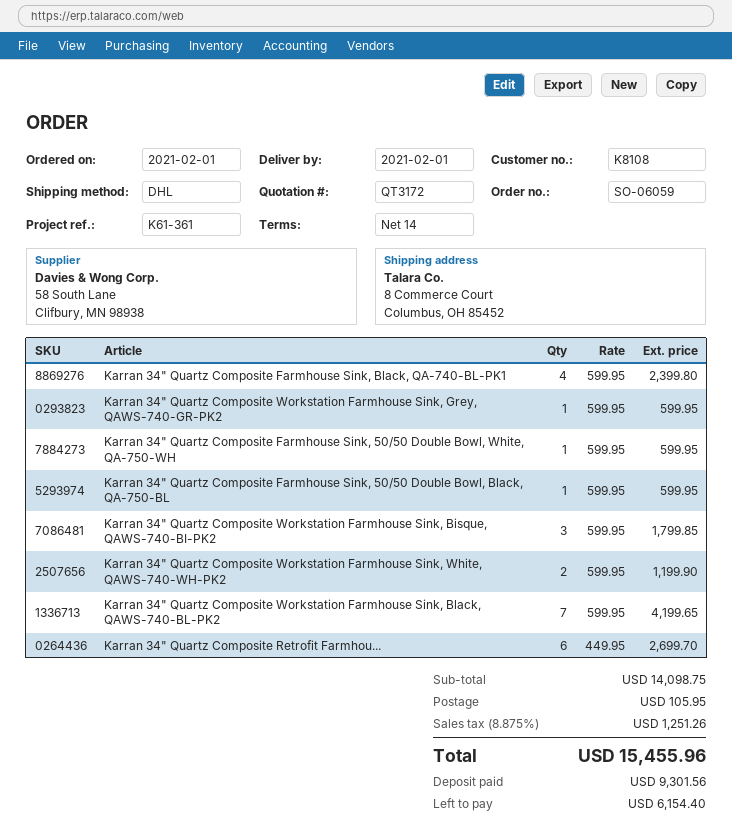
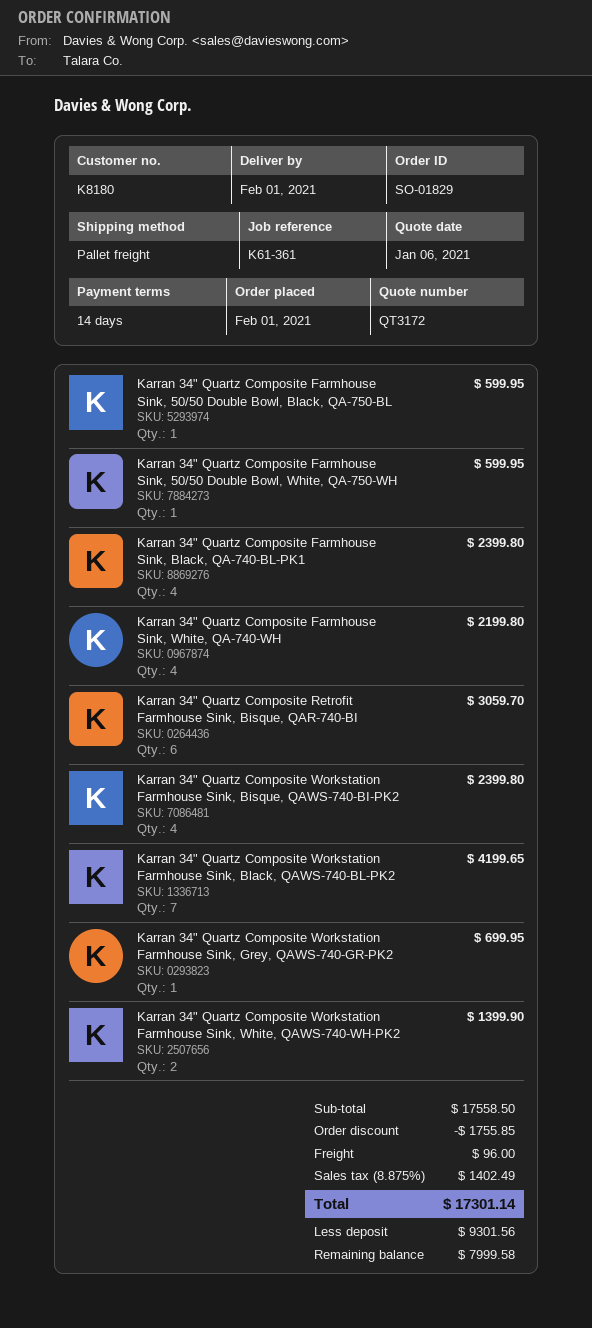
order number: SO-06059 -> SO-01829
customer number: K8108 -> K8180
shipping method: DHL -> pallet freight
Karran 34" Quartz Composite Workstation Farmhouse Sink, Grey, QAWS-740-GR-PK2: 1 for 599.95 -> 1 for 699.95
Karran 34" Quartz Composite Workstation Farmhouse Sink, Bisque, QAWS-740-BI-PK2: 3 for 1799.85 -> 4 for 2399.80
Karran 34" Quartz Composite Workstation Farmhouse Sink, White, QAWS-740-WH-PK2: 2 for 1199.90 -> 2 for 1399.90
Karran 34" Quartz Composite Retrofit Farmhou...: 6 for 2699.70 -> 6 for 3059.70
Karran 34" Quartz Composite Farmhouse Sink, White, QA-740-WH: none -> 4 for 2199.80
subtotal: 14098.75 -> 17558.50
discount: none -> 1755.85
shipping: 105.95 -> 96.00
tax: 8.875% = 1251.26 -> 8.875% = 1402.49
total: 15455.96 -> 17301.14
balance: 6154.40 -> 7999.58

